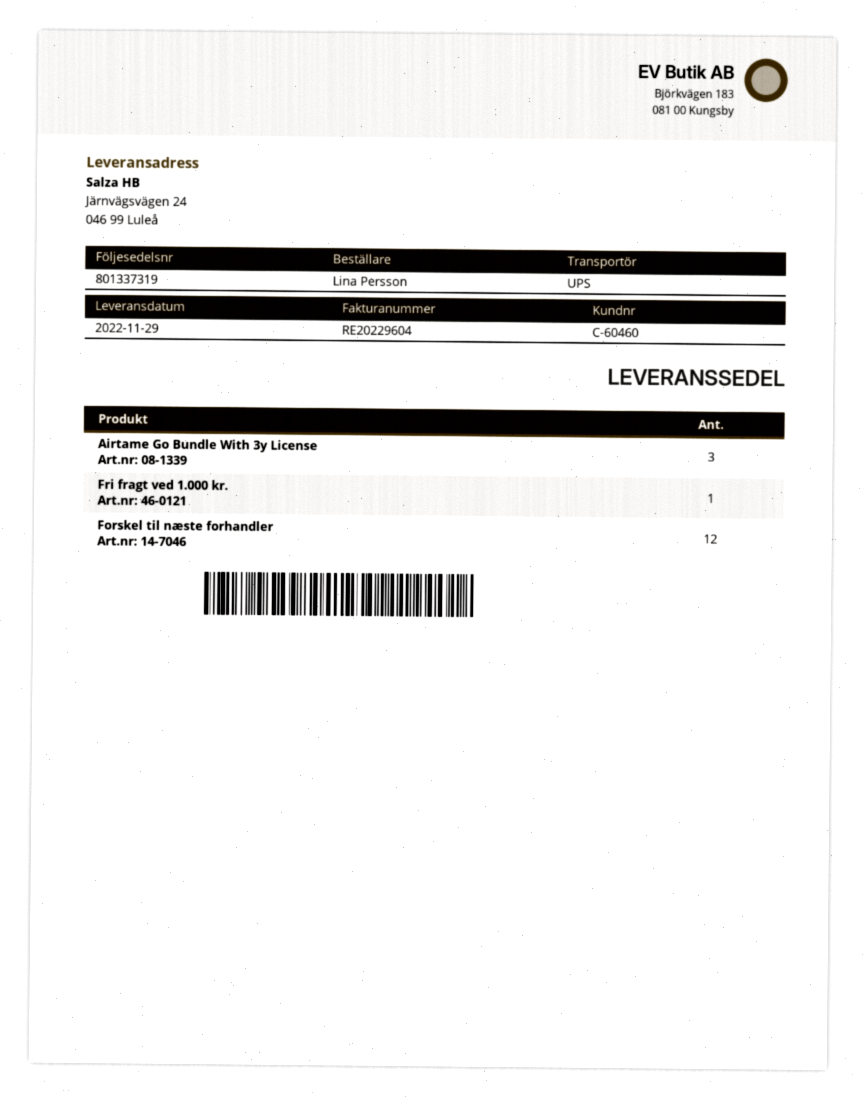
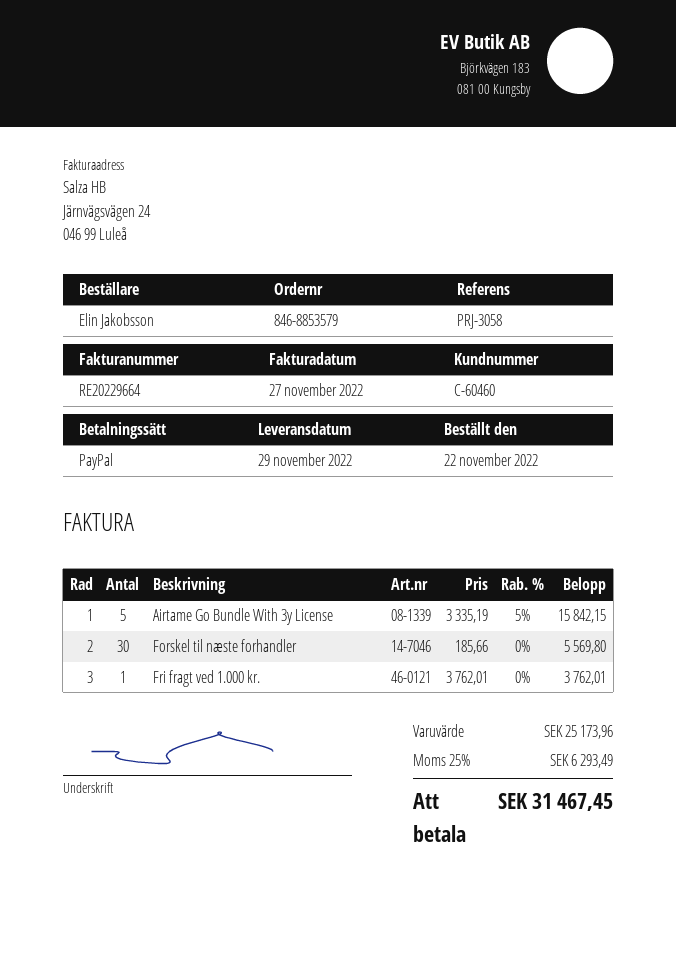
invoice number: RE20229604 -> RE20229664
ordered by: Lina Persson -> Elin Jakobsson
Airtame Go Bundle With 3y License: 3 -> 5
Forskel til næste forhandler: 12 -> 30

